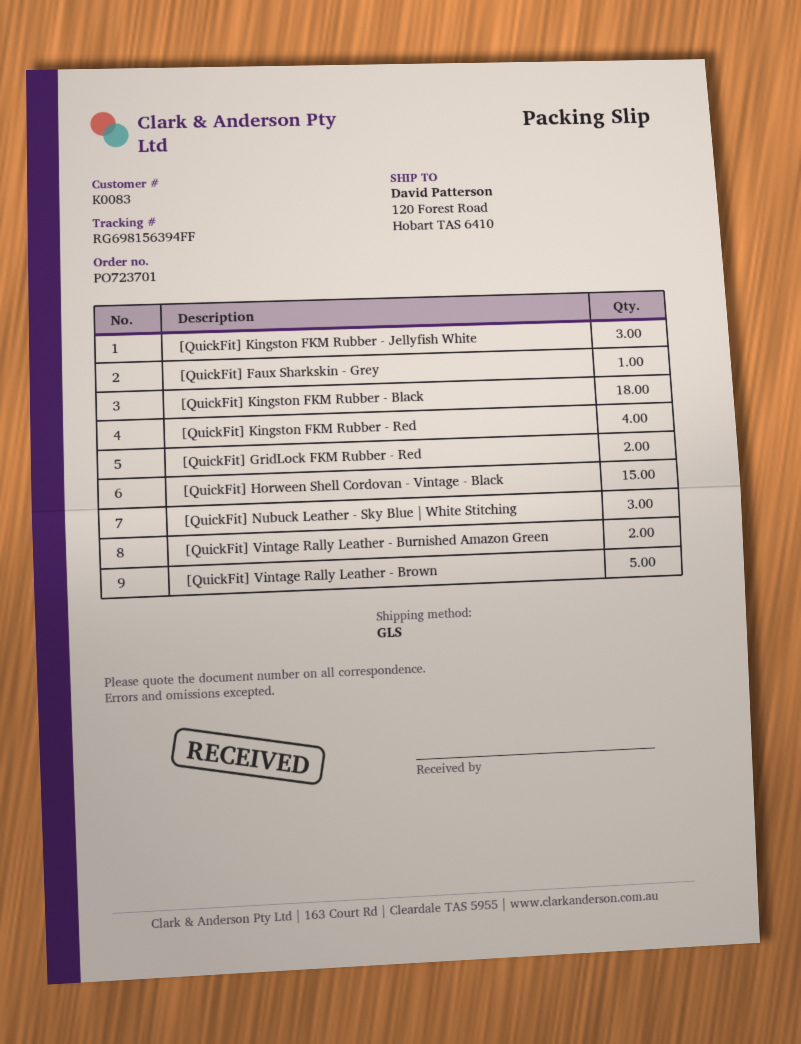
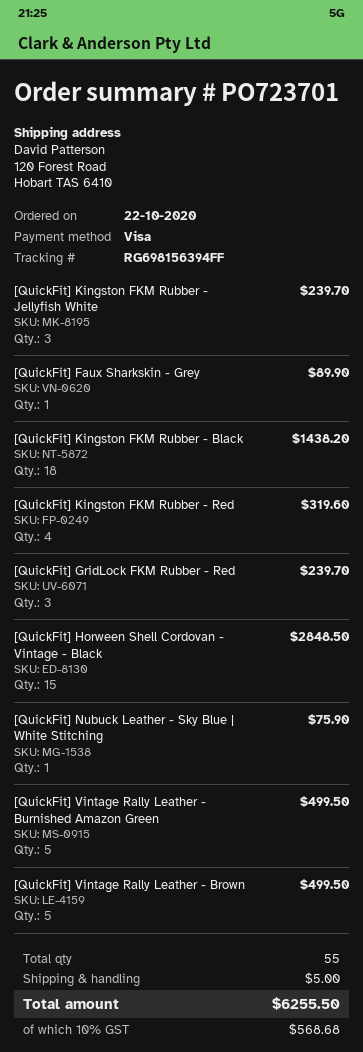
[QuickFit] GridLock FKM Rubber - Red: 2 -> 3
[QuickFit] Nubuck Leather - Sky Blue | White Stitching: 3 -> 1
[QuickFit] Vintage Rally Leather - Burnished Amazon Green: 2 -> 5

